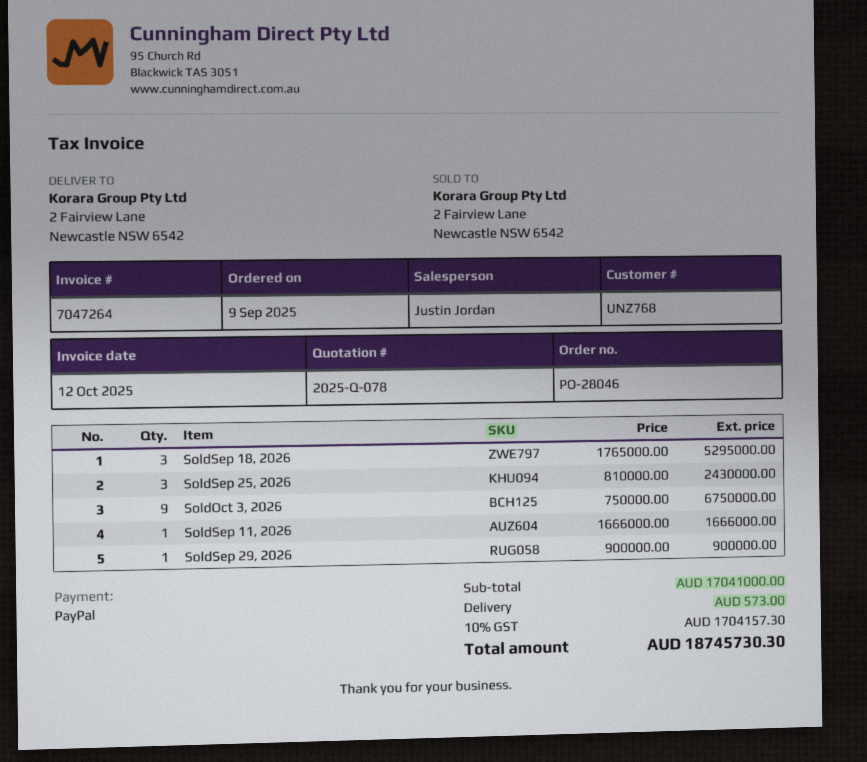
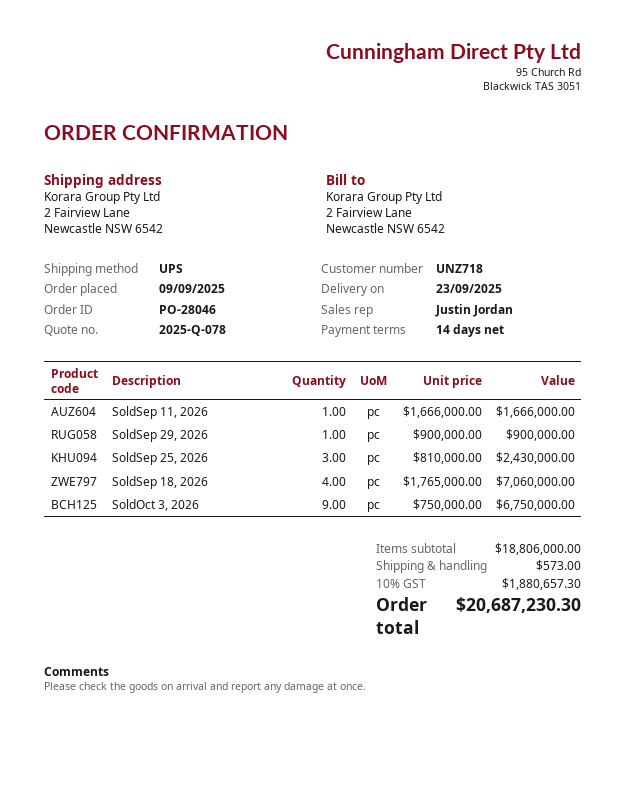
customer number: UNZ768 -> UNZ718
SoldSep 18, 2026: 3 x 1765000.00 = 5295000.00 -> 4 x 1765000.00 = 7060000.00
subtotal: 17041000.00 -> 18806000.00
tax: 10% = 1704157.30 -> 10% = 1880657.30
total: 18745730.30 -> 20687230.30

